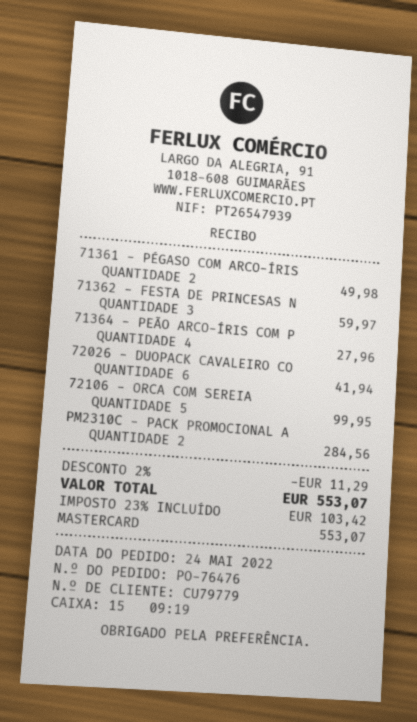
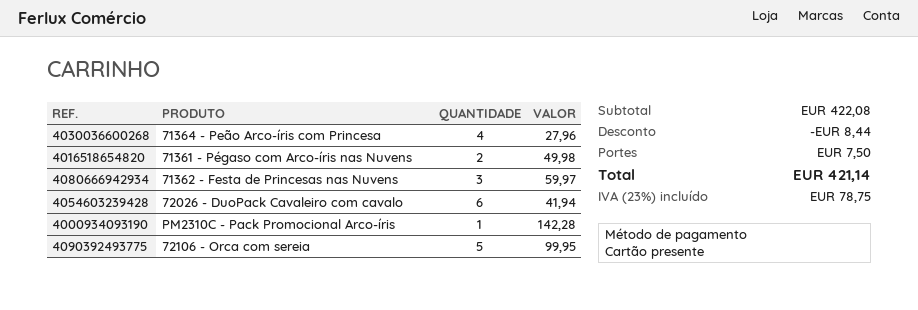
payment method: Mastercard -> gift card
PM2310C - PACK PROMOCIONAL A: 2 for 284.56 -> 1 for 142.28
discount: 11.29 -> 8.44
shipping: none -> 7.50
tax: 23% = 103.42 -> 23% = 78.75
total: 553.07 -> 421.14

